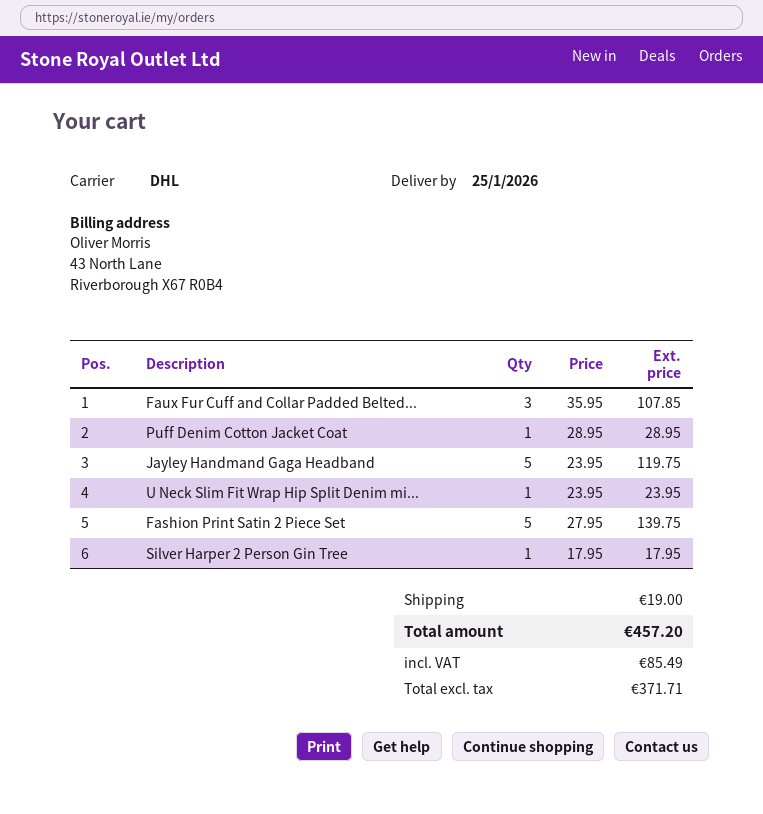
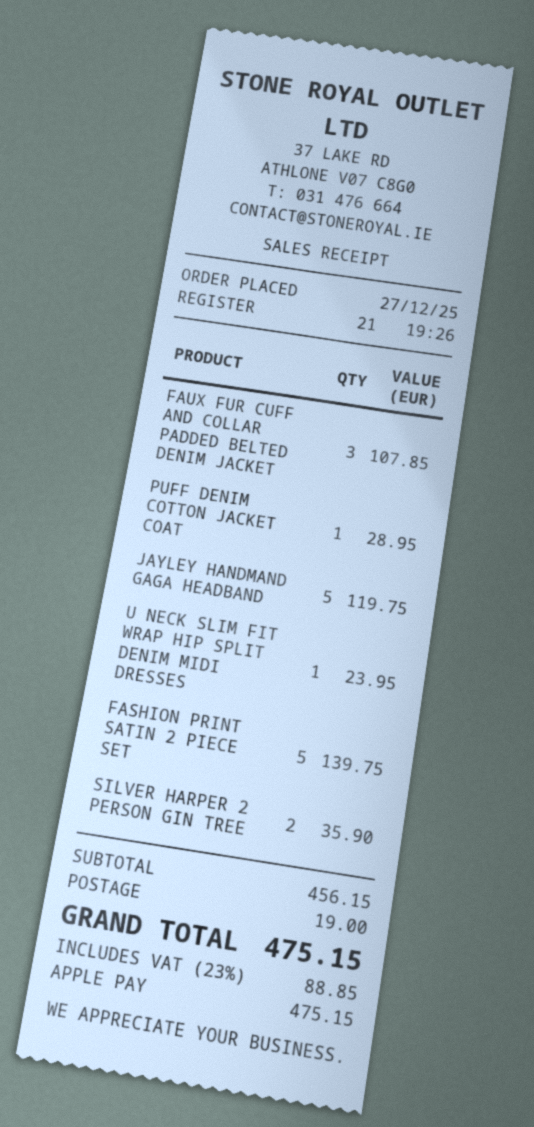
Silver Harper 2 Person Gin Tree: 1 for 17.95 -> 2 for 35.90
tax: 85.49 -> 88.85
total: 457.20 -> 475.15

